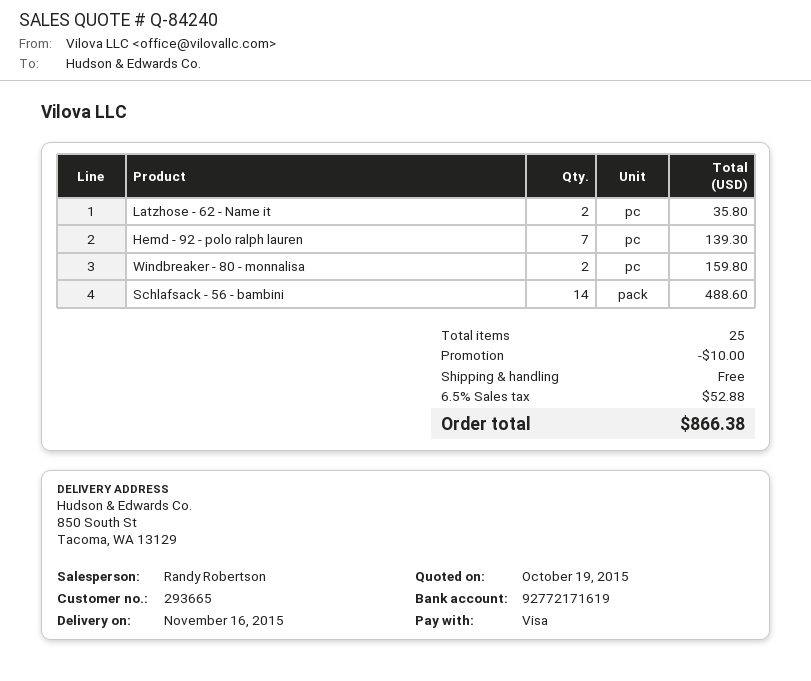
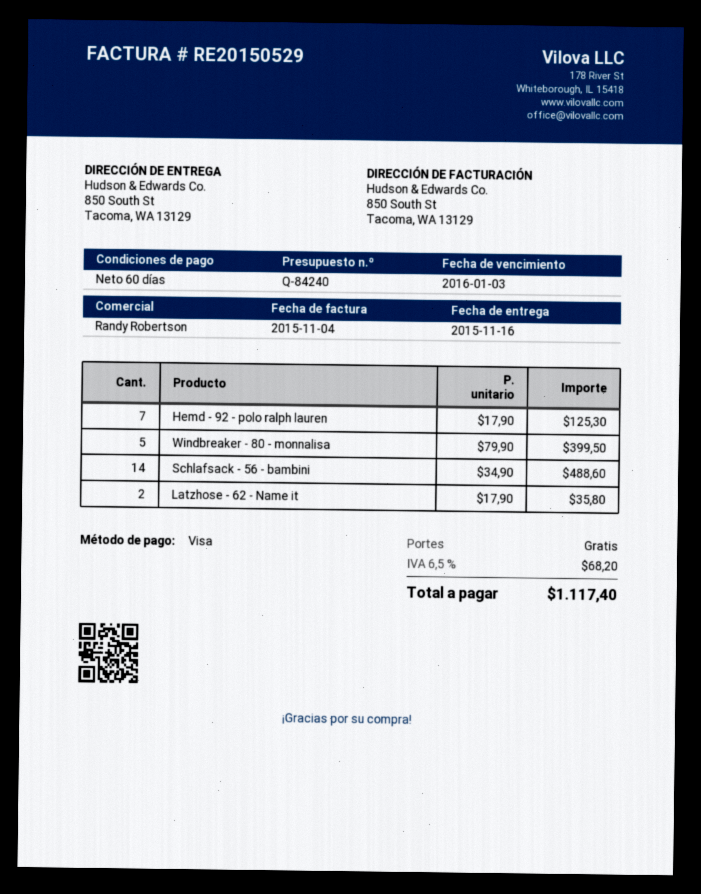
Hemd - 92 - polo ralph lauren: 7 for 139.30 -> 7 for 125.30
Windbreaker - 80 - monnalisa: 2 for 159.80 -> 5 for 399.50
discount: 10.00 -> none
tax: 6.5% = 52.88 -> 6.5% = 68.20
total: 866.38 -> 1117.40

